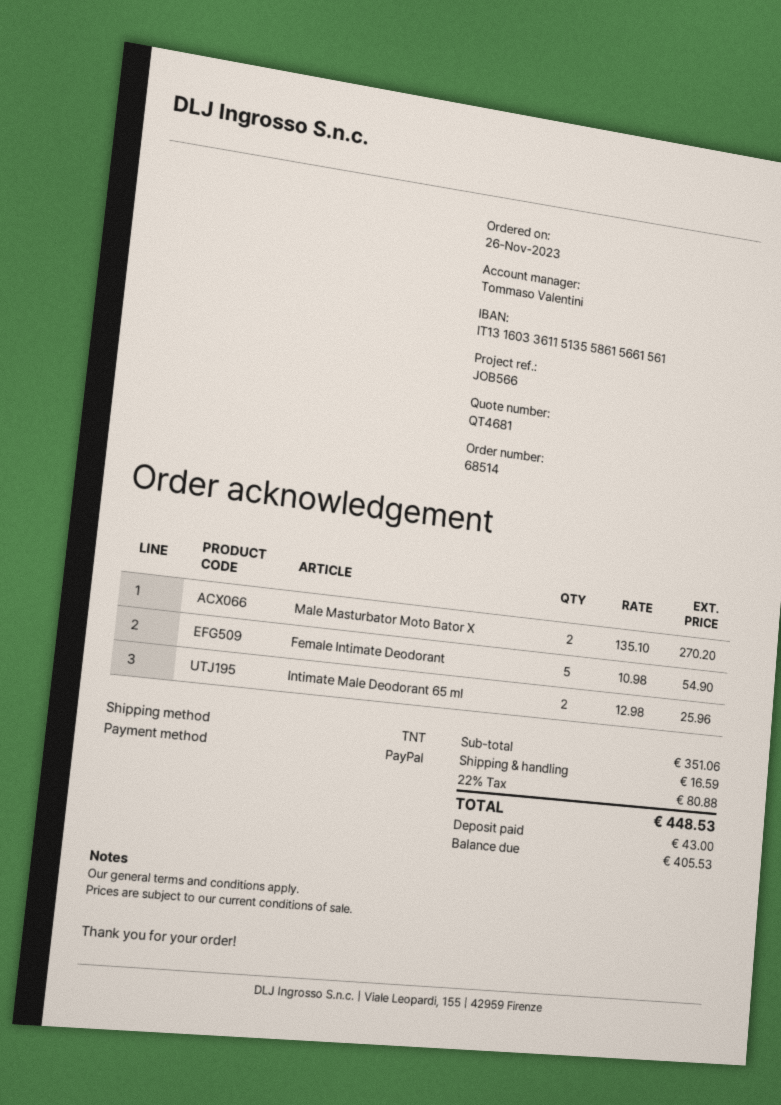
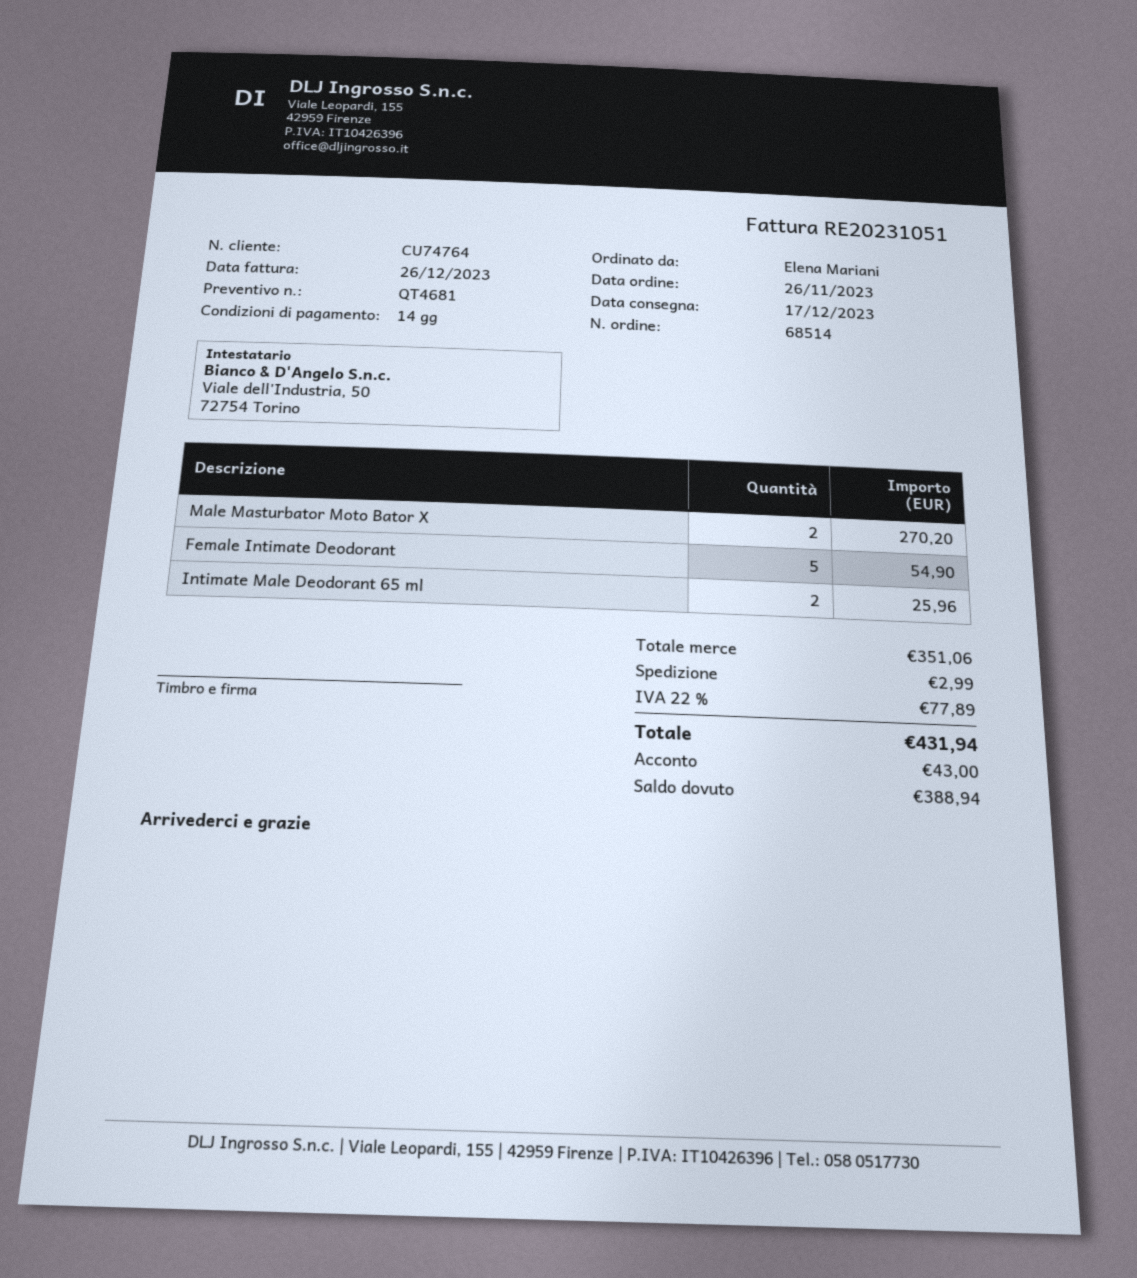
shipping: 16.59 -> 2.99
tax: 22% = 80.88 -> 22% = 77.89
total: 448.53 -> 431.94
balance: 405.53 -> 388.94

